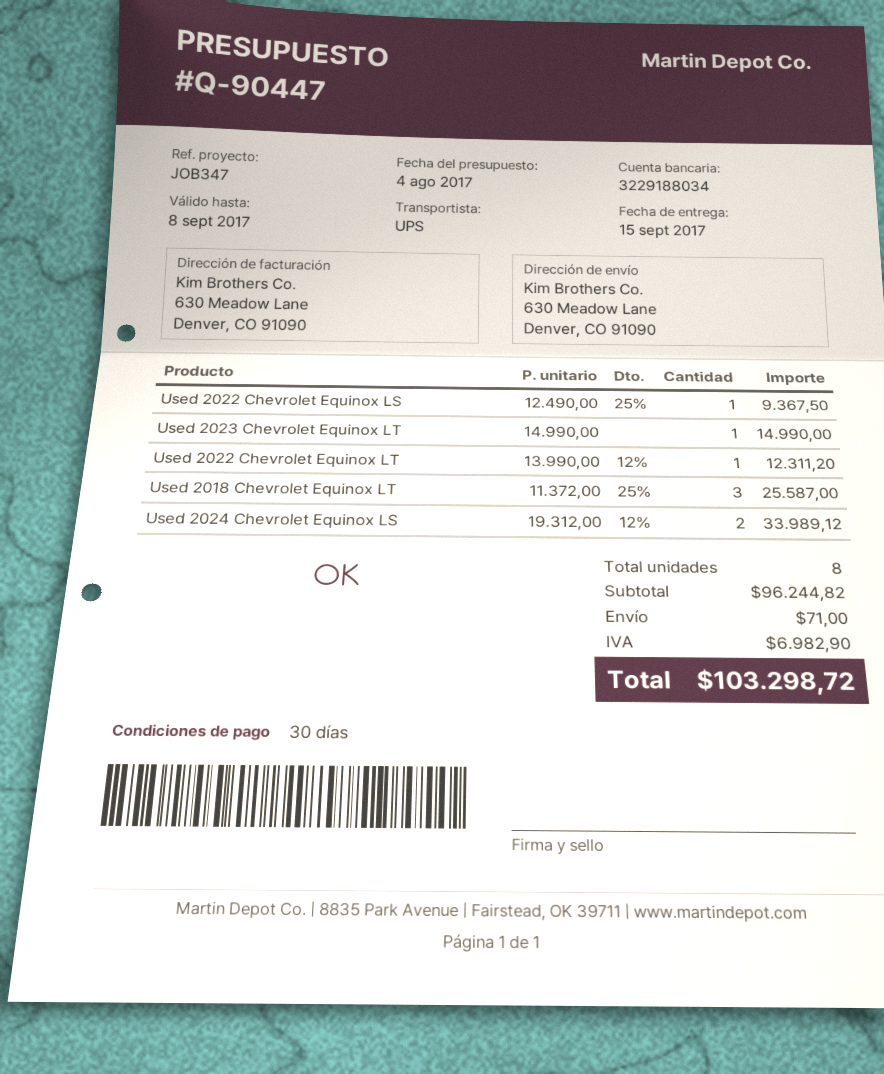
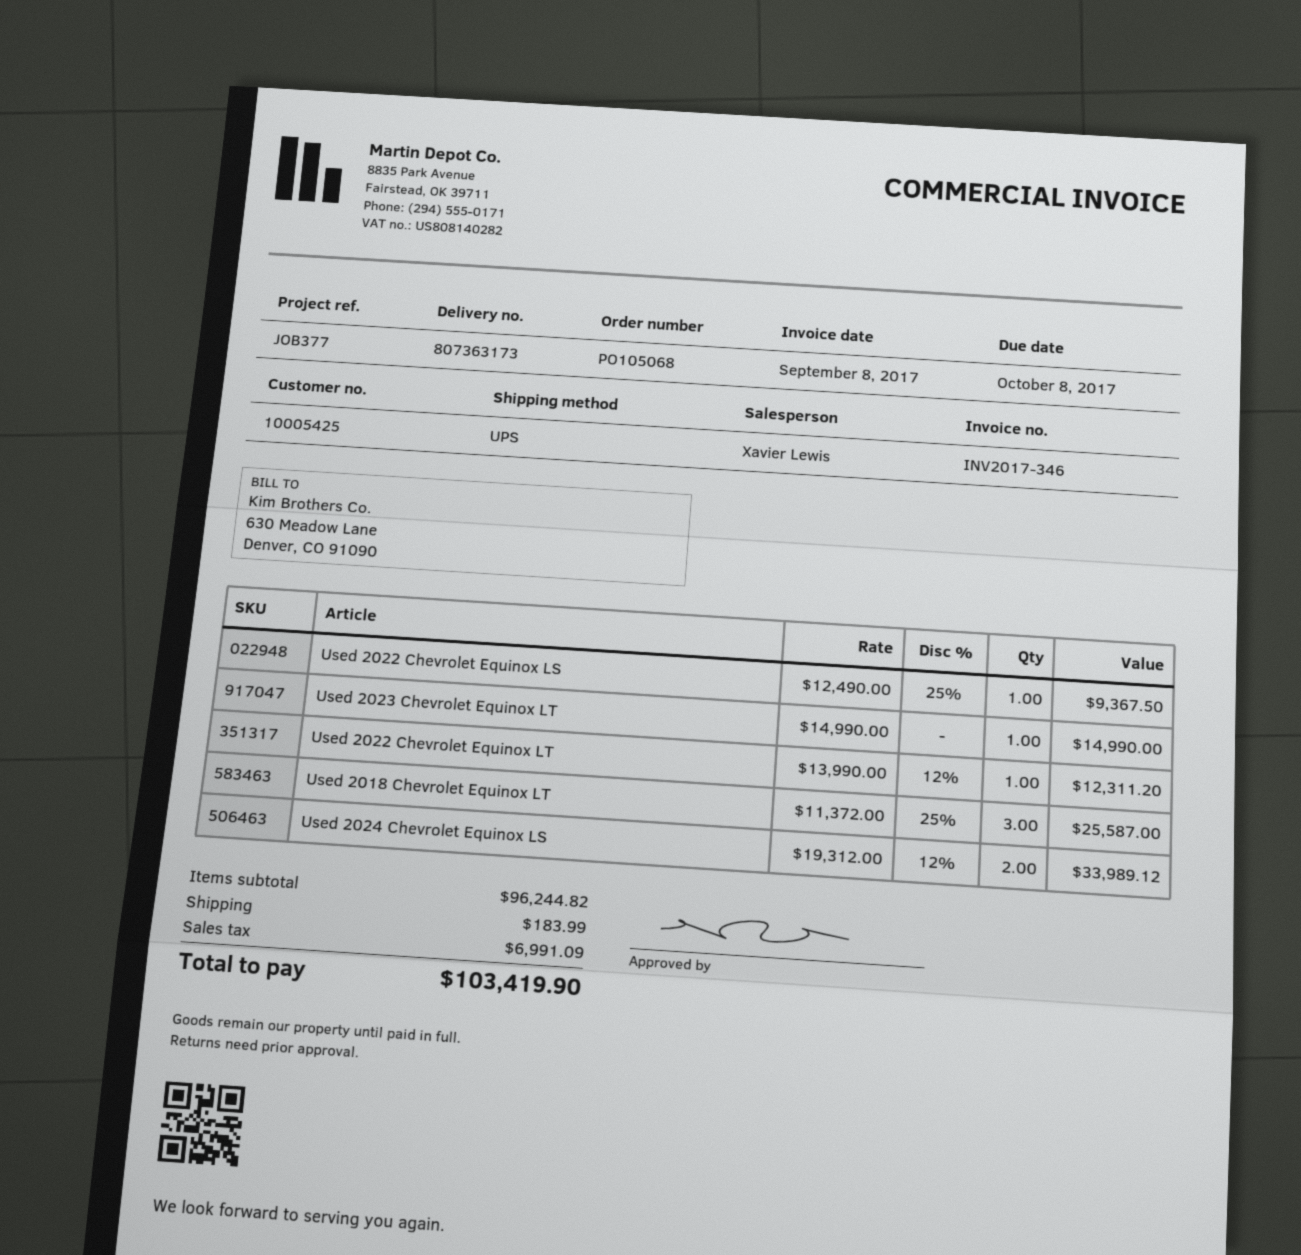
reference: JOB347 -> JOB377
shipping: 71.00 -> 183.99
tax: 6982.90 -> 6991.09
total: 103298.72 -> 103419.90

